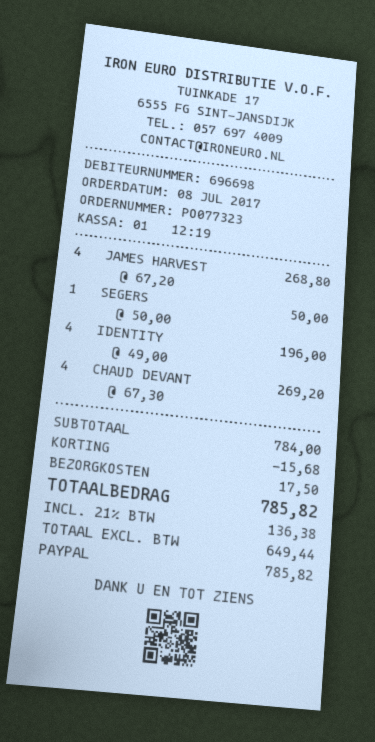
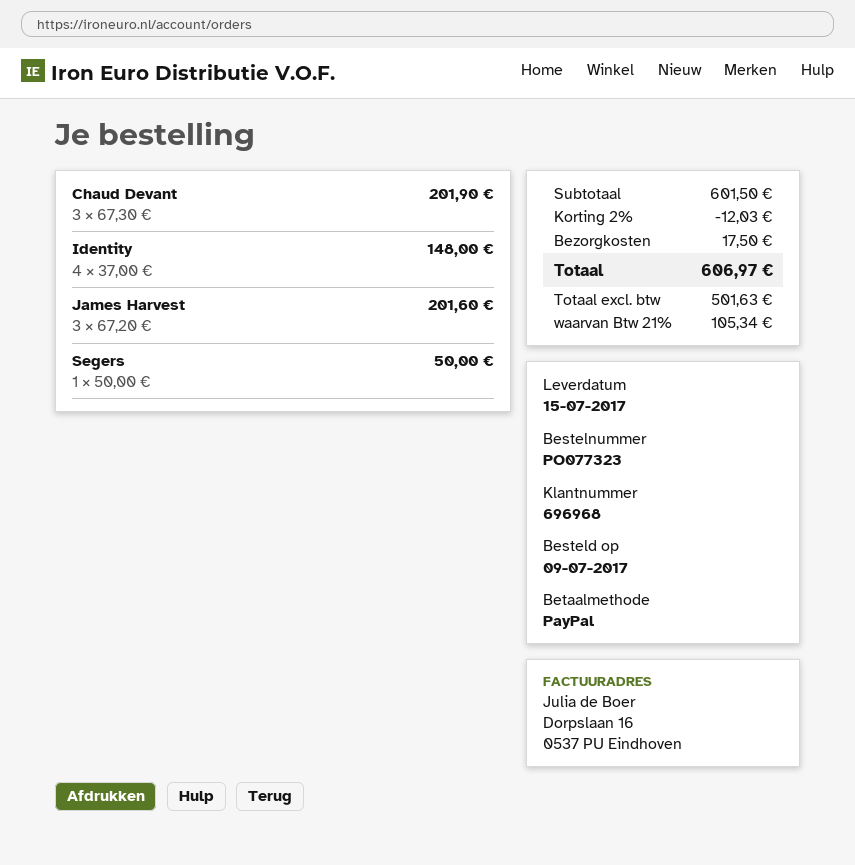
order date: 2017-07-08 -> 2017-07-09
customer number: 696698 -> 696968
JAMES HARVEST: 4 x 67.20 = 268.80 -> 3 x 67.20 = 201.60
IDENTITY: 4 x 49.00 = 196.00 -> 4 x 37.00 = 148.00
CHAUD DEVANT: 4 x 67.30 = 269.20 -> 3 x 67.30 = 201.90
subtotal: 784.00 -> 601.50
discount: 15.68 -> 12.03
net: 649.44 -> 501.63
tax: 21% = 136.38 -> 21% = 105.34
total: 785.82 -> 606.97

